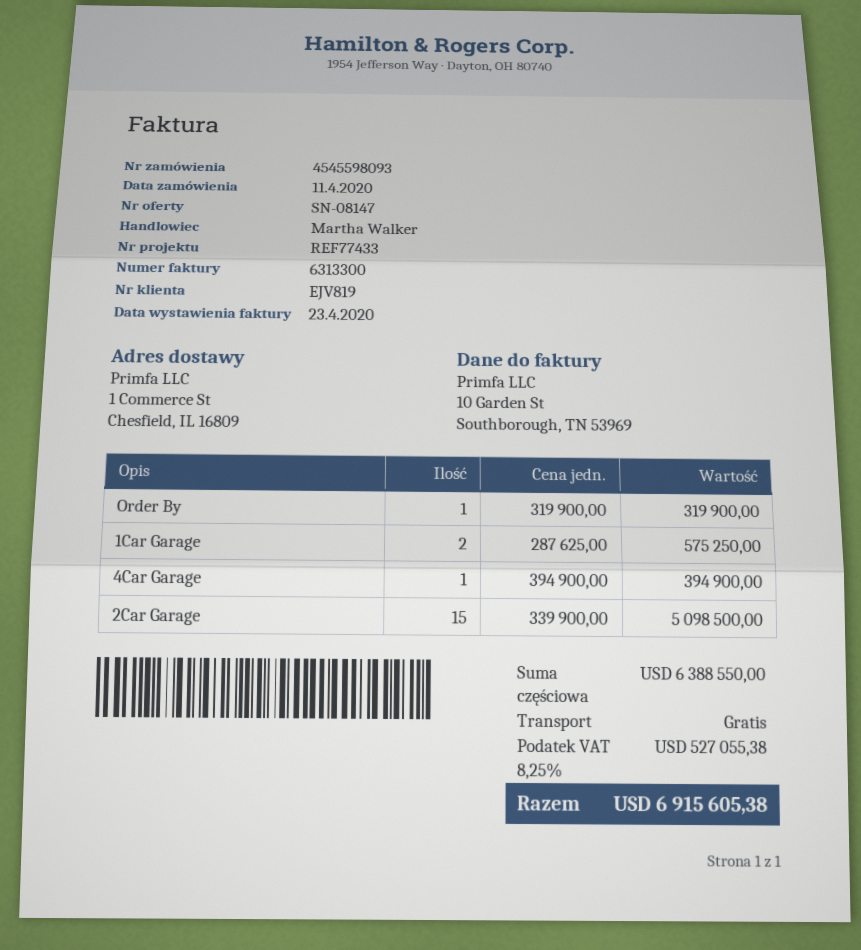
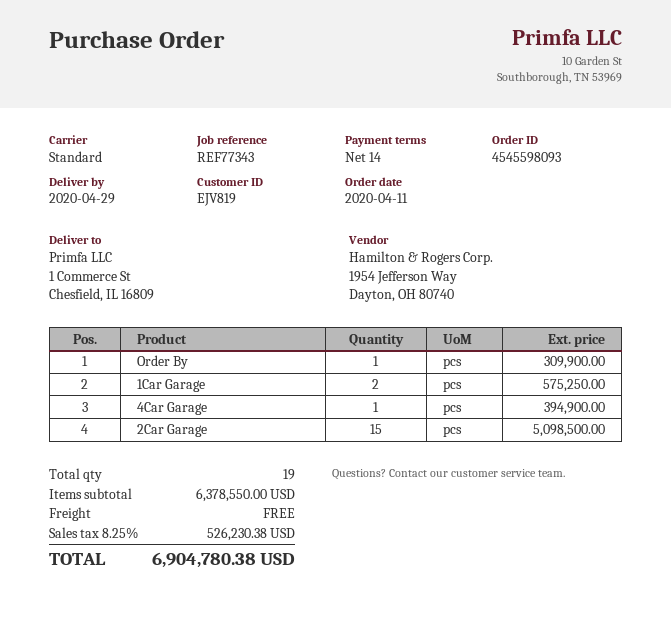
reference: REF77433 -> REF77343
Order By: 1 for 319900.00 -> 1 for 309900.00
subtotal: 6388550.00 -> 6378550.00
tax: 8.25% = 527055.38 -> 8.25% = 526230.38
total: 6915605.38 -> 6904780.38

